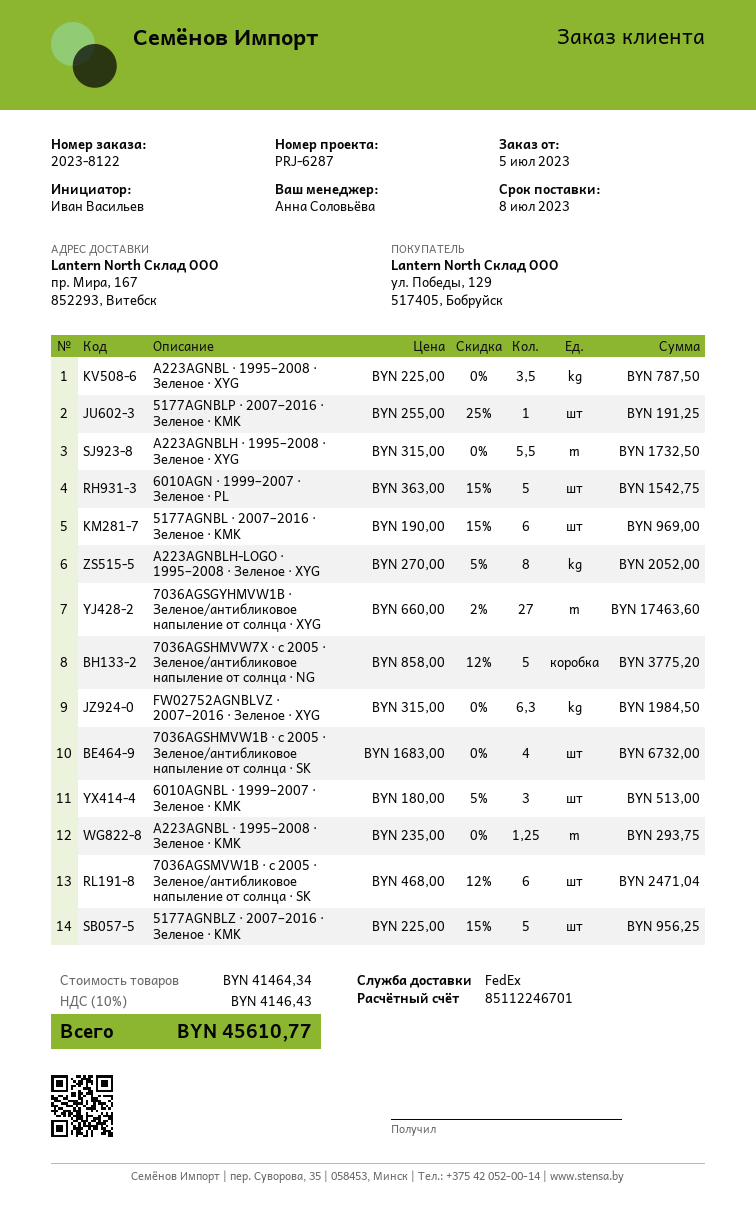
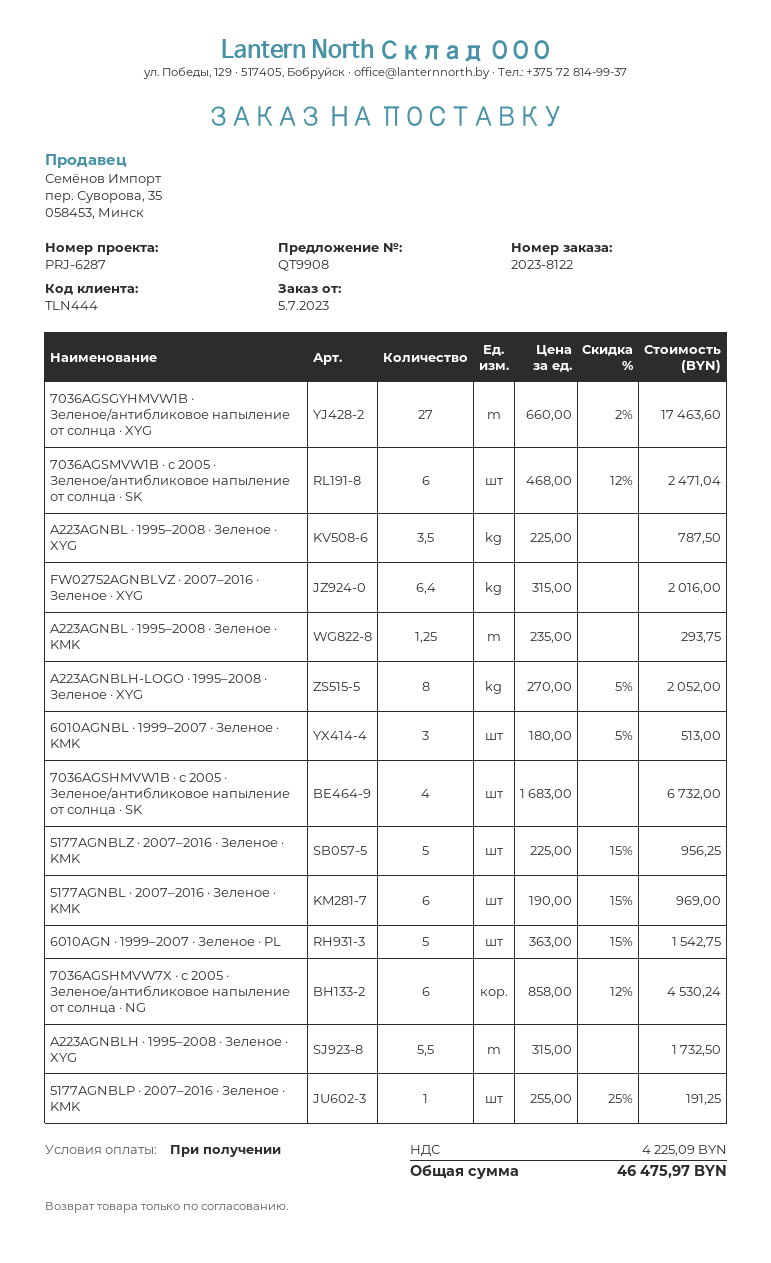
7036AGSHMVW7X · с 2005 · Зеленое/антибликовое напыление от солнца · NG: 5 x 858.00 - 12% = 3775.20 -> 6 x 858.00 - 12% = 4530.24
FW02752AGNBLVZ · 2007–2016 · Зеленое · XYG: 6.3 x 315.00 = 1984.50 -> 6.4 x 315.00 = 2016.00
tax: 4146.43 -> 4225.09
total: 45610.77 -> 46475.97

